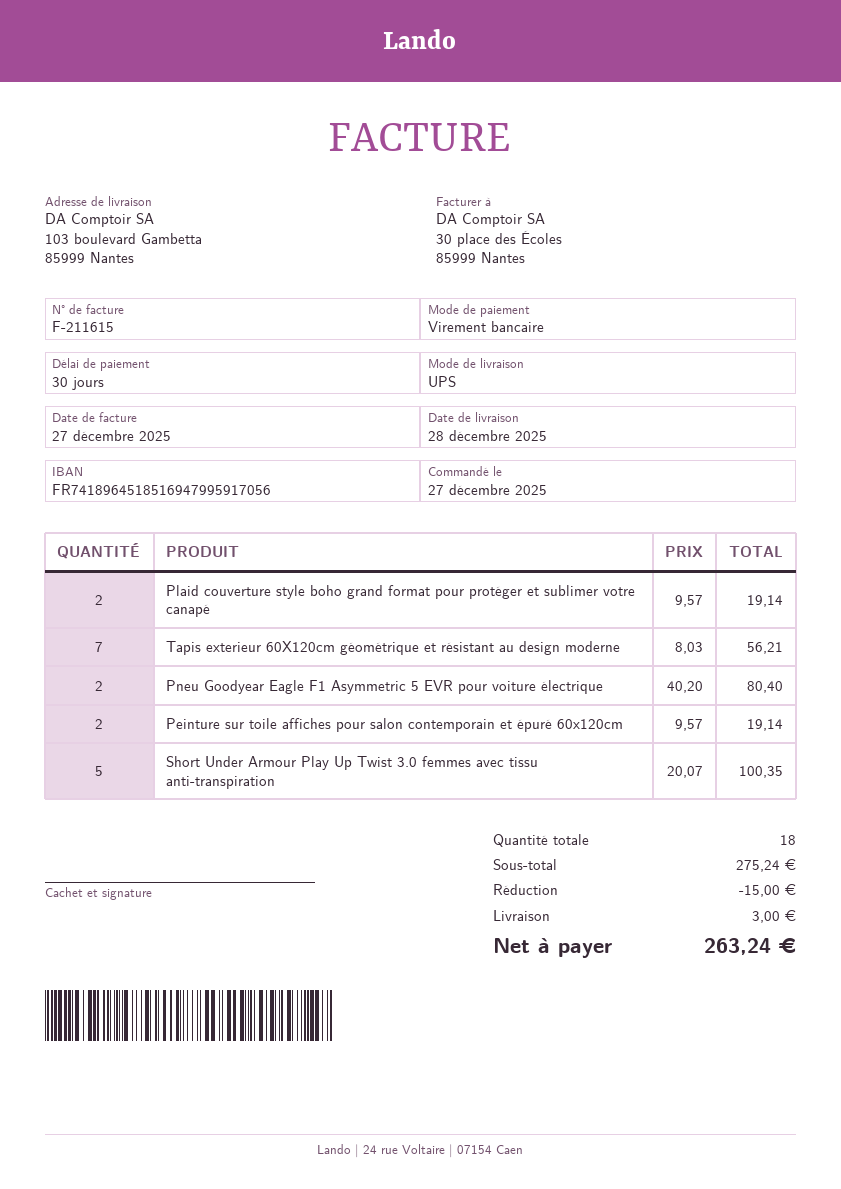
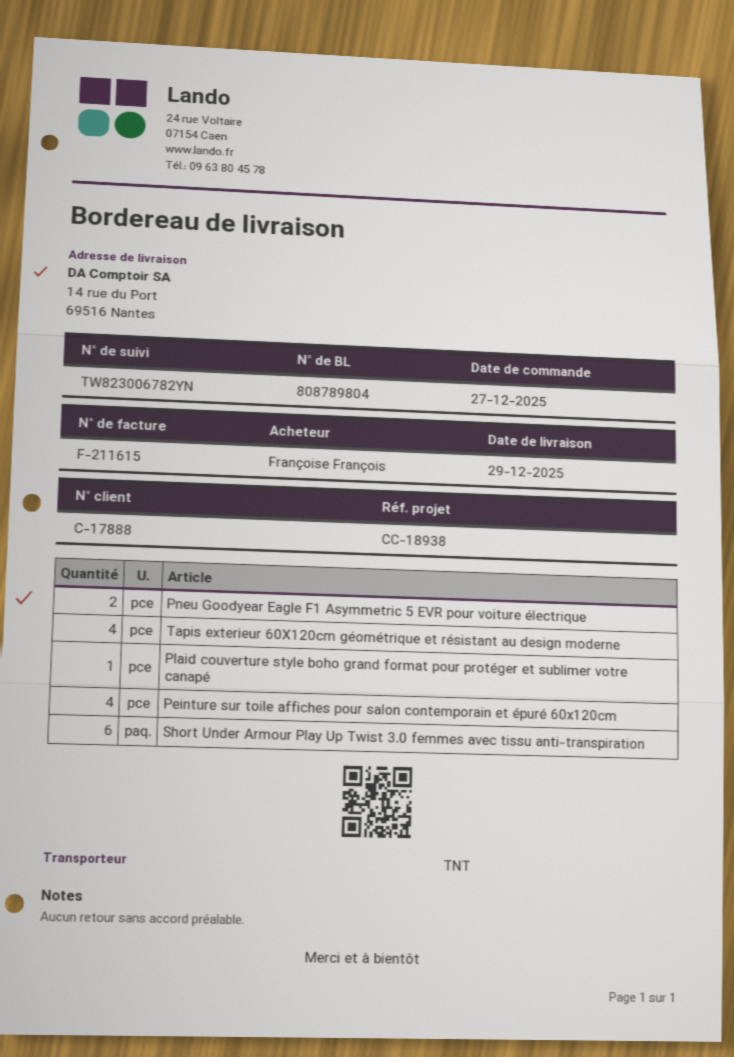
delivery date: 2025-12-28 -> 2025-12-29
shipping method: UPS -> TNT
ship to: 103 boulevard Gambetta, 85999 Nantes -> 14 rue du Port, 69516 Nantes
Plaid couverture style boho grand format pour protéger et sublimer votre canapé: 2 -> 1
Tapis exterieur 60X120cm géométrique et résistant au design moderne: 7 -> 4
Peinture sur toile affiches pour salon contemporain et épuré 60x120cm: 2 -> 4
Short Under Armour Play Up Twist 3.0 femmes avec tissu anti-transpiration: 5 -> 6

